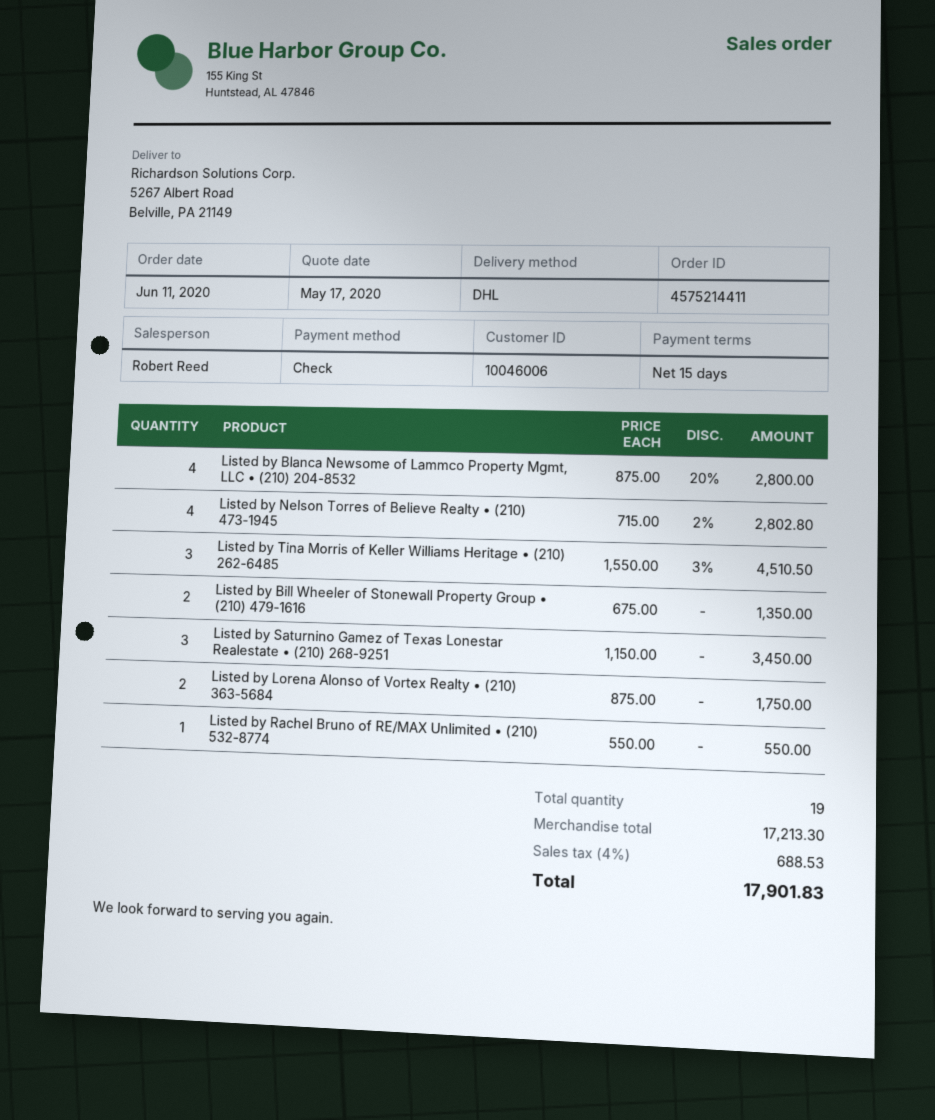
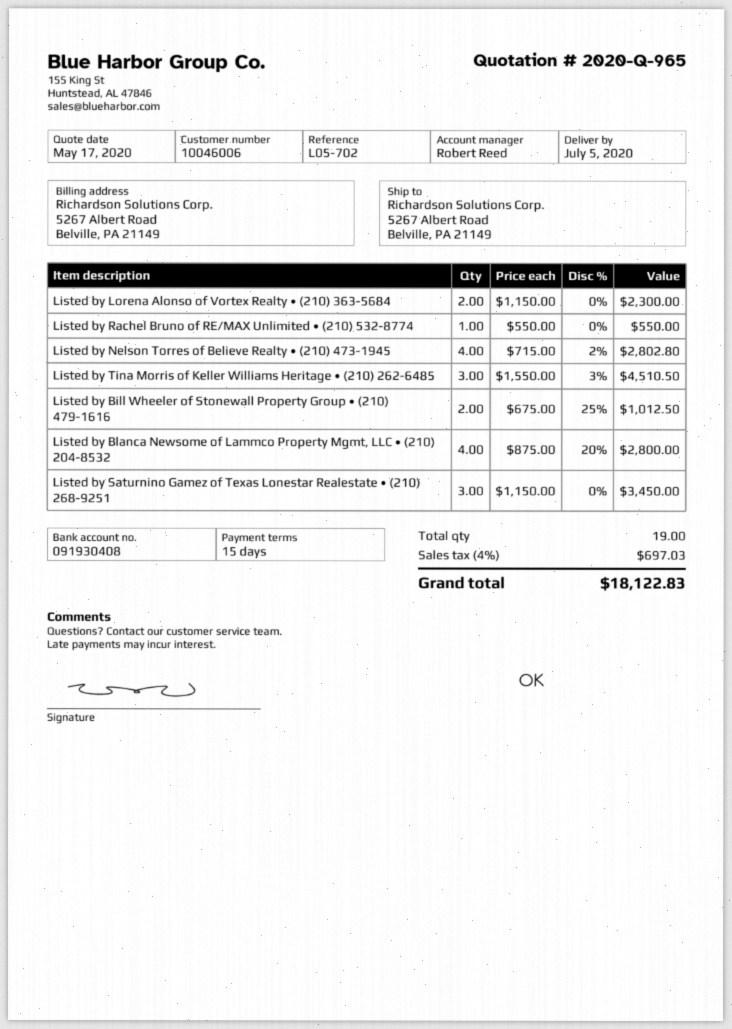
Listed by Bill Wheeler of Stonewall Property Group • (210) 479-1616: 2 x 675.00 = 1350.00 -> 2 x 675.00 - 25% = 1012.50
Listed by Lorena Alonso of Vortex Realty • (210) 363-5684: 2 x 875.00 = 1750.00 -> 2 x 1150.00 = 2300.00
tax: 4% = 688.53 -> 4% = 697.03
total: 17901.83 -> 18122.83

